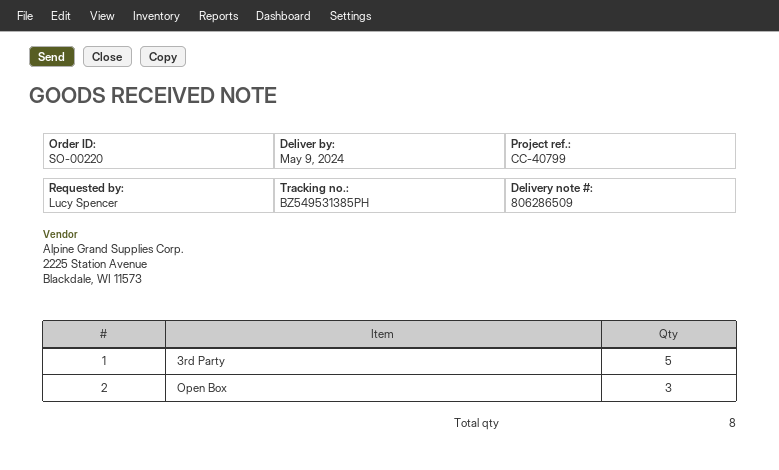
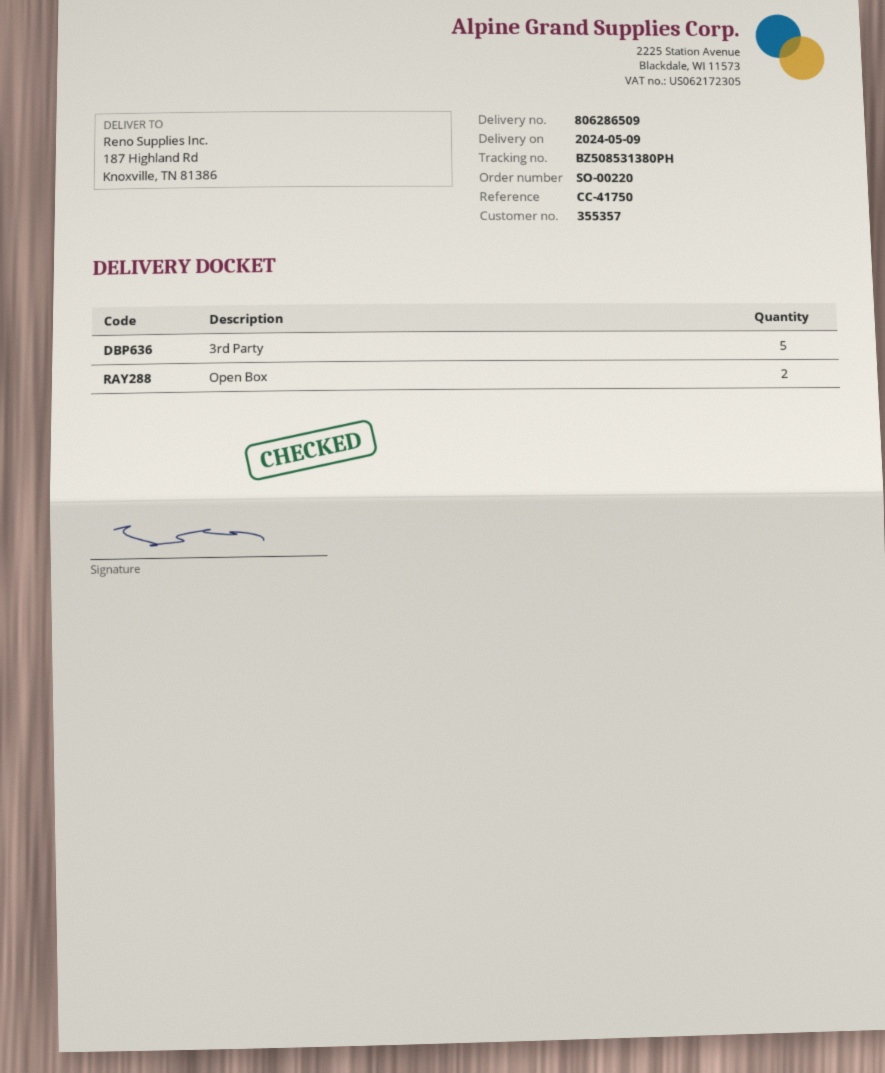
reference: CC-40799 -> CC-41750
tracking number: BZ549531385PH -> BZ508531380PH
Open Box: 3 -> 2

